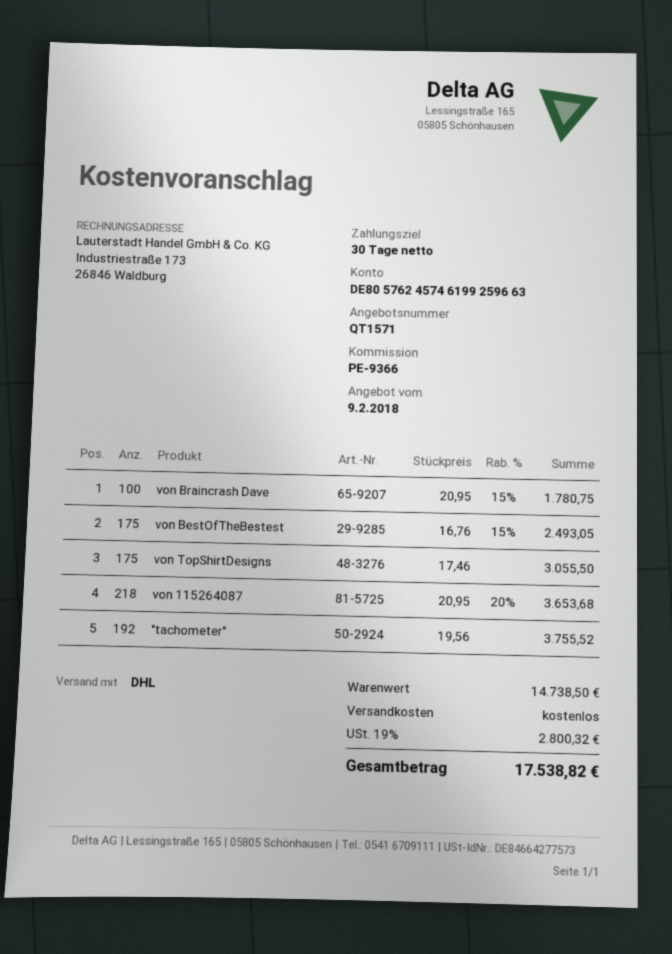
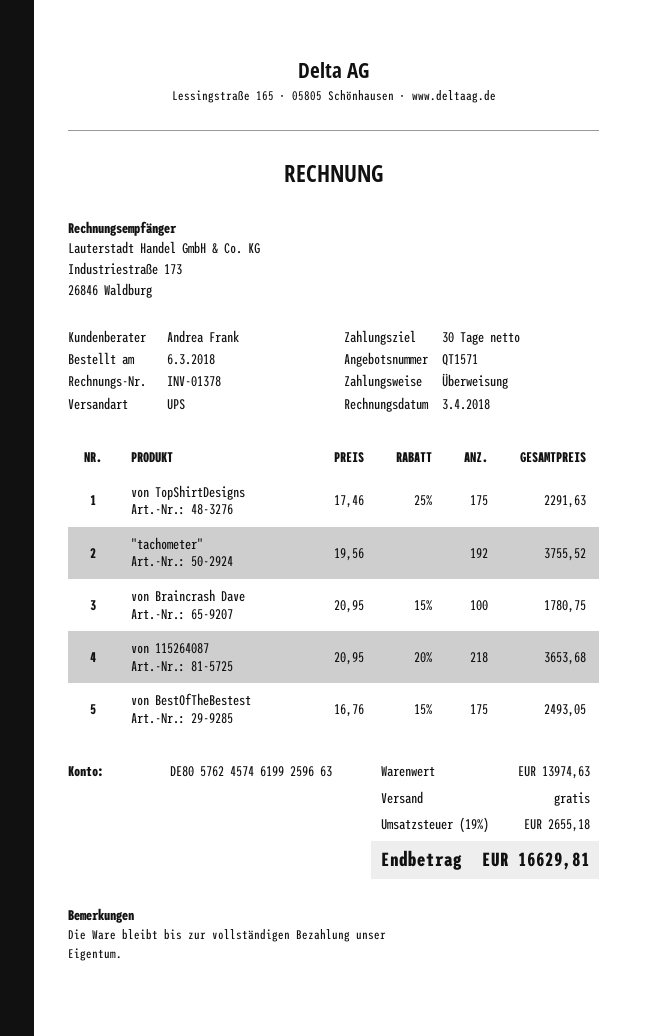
shipping method: DHL -> UPS
von TopShirtDesigns: 175 x 17.46 = 3055.50 -> 175 x 17.46 - 25% = 2291.63
subtotal: 14738.50 -> 13974.63
tax: 19% = 2800.32 -> 19% = 2655.18
total: 17538.82 -> 16629.81

